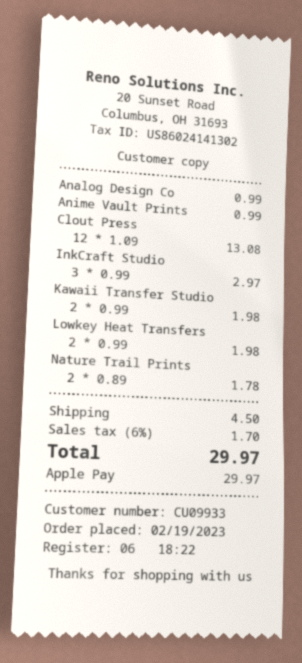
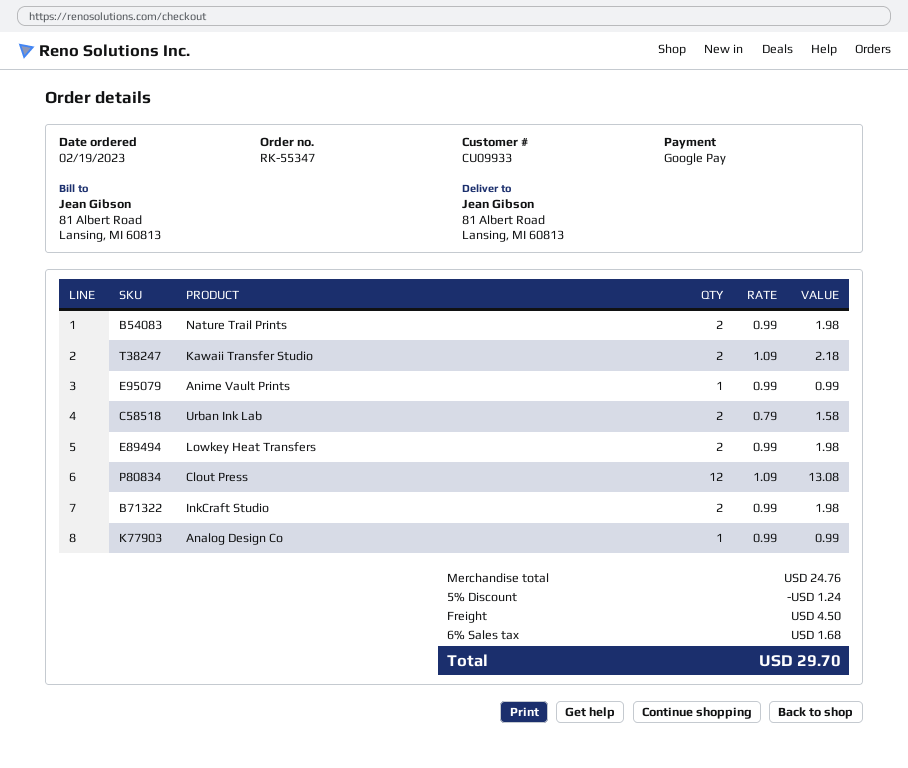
payment method: Apple Pay -> Google Pay
InkCraft Studio: 3 x 0.99 = 2.97 -> 2 x 0.99 = 1.98
Kawaii Transfer Studio: 2 x 0.99 = 1.98 -> 2 x 1.09 = 2.18
Nature Trail Prints: 2 x 0.89 = 1.78 -> 2 x 0.99 = 1.98
Urban Ink Lab: none -> 2 x 0.79 = 1.58
discount: none -> 5% = 1.24
tax: 6% = 1.70 -> 6% = 1.68
total: 29.97 -> 29.70

